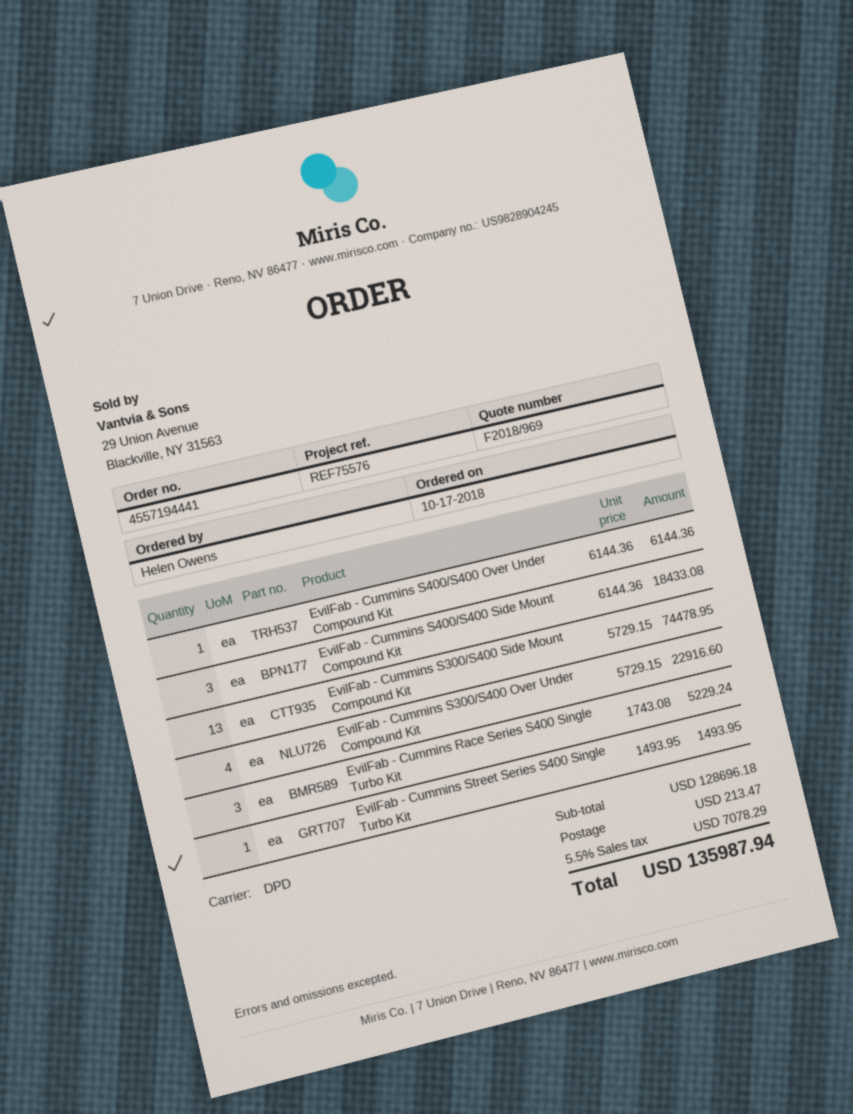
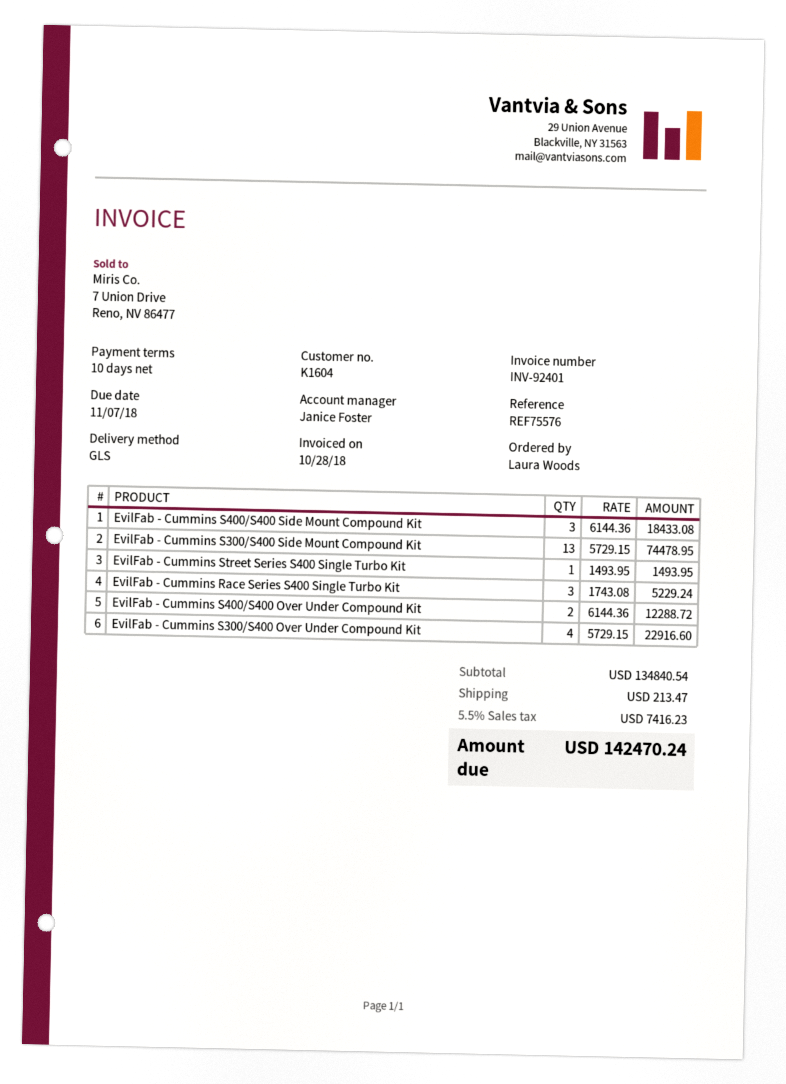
ordered by: Helen Owens -> Laura Woods
shipping method: DPD -> GLS
EvilFab - Cummins S400/S400 Over Under Compound Kit: 1 x 6144.36 = 6144.36 -> 2 x 6144.36 = 12288.72
subtotal: 128696.18 -> 134840.54
tax: 5.5% = 7078.29 -> 5.5% = 7416.23
total: 135987.94 -> 142470.24

